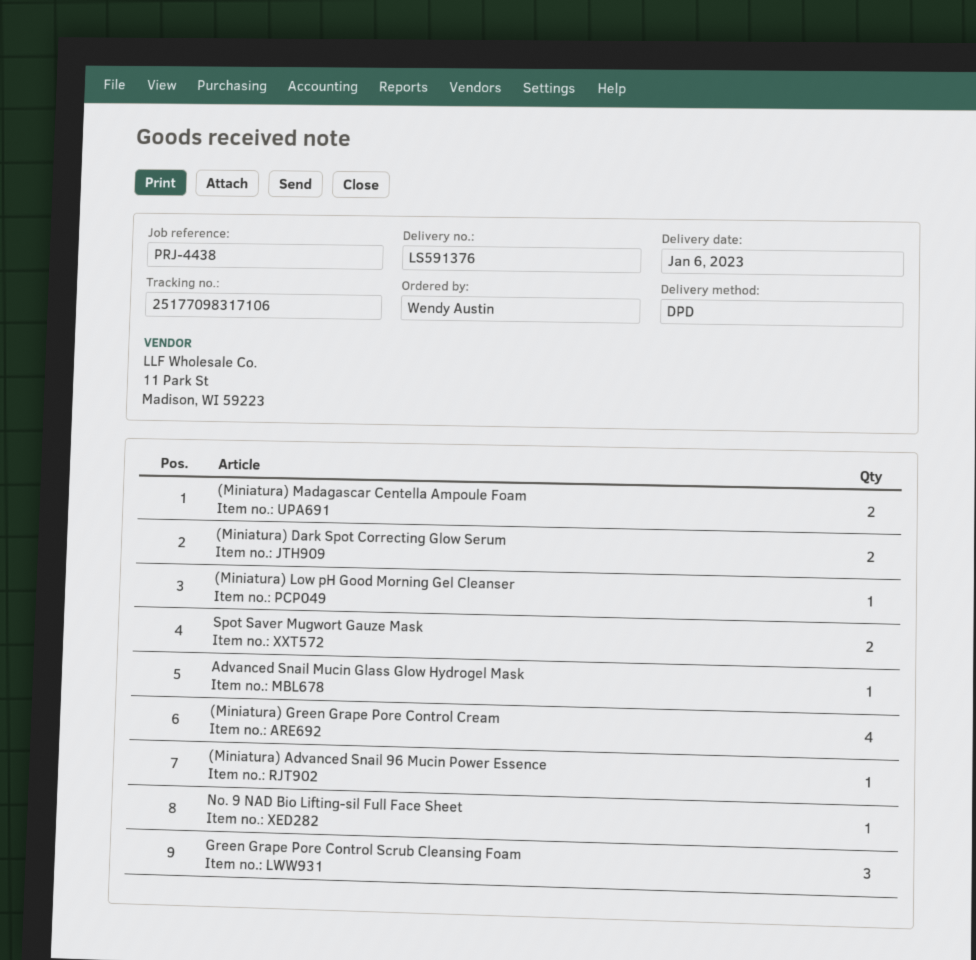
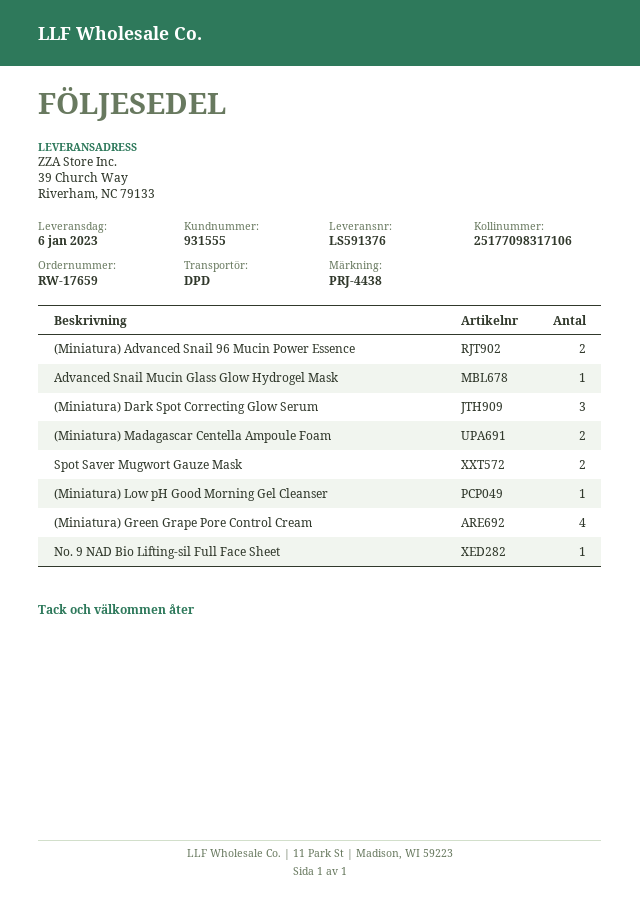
(Miniatura) Dark Spot Correcting Glow Serum: 2 -> 3
(Miniatura) Advanced Snail 96 Mucin Power Essence: 1 -> 2
Green Grape Pore Control Scrub Cleansing Foam: 3 -> none

